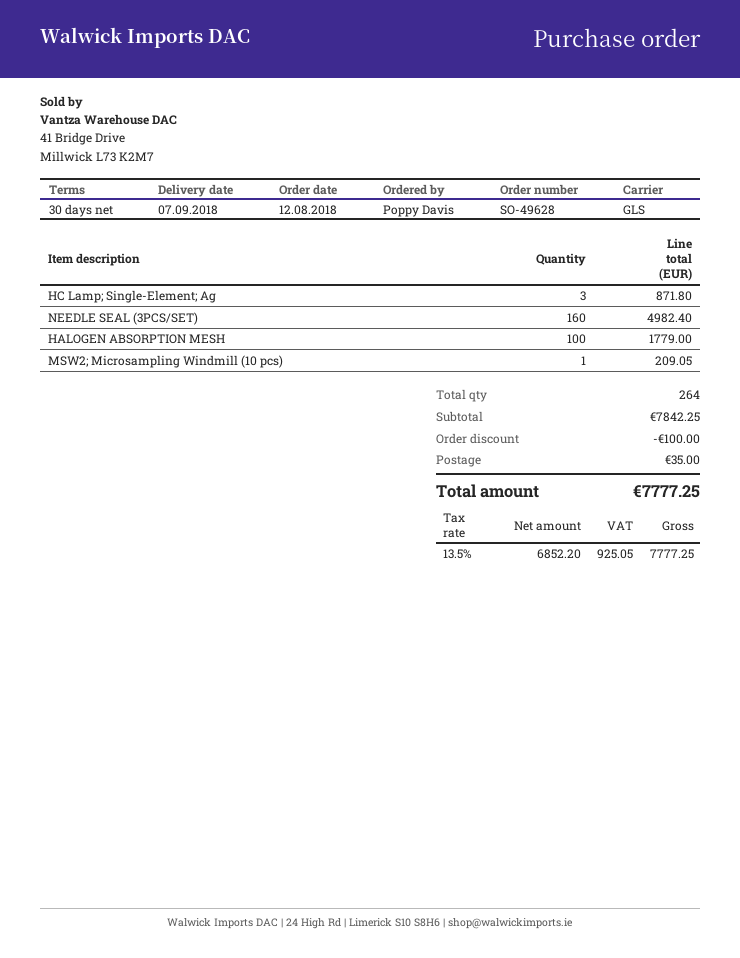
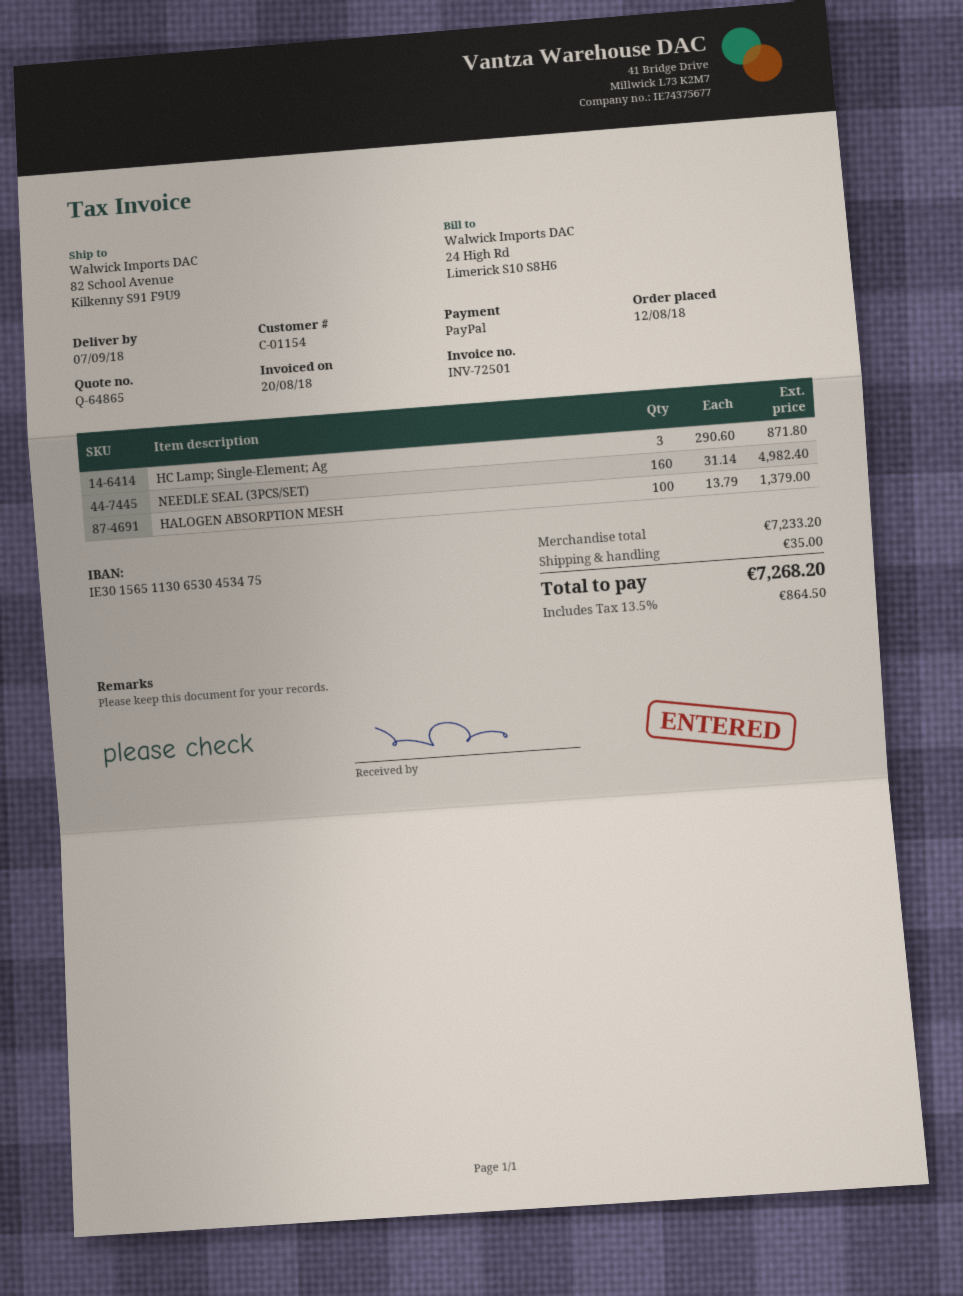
HALOGEN ABSORPTION MESH: 100 for 1779.00 -> 100 for 1379.00
MSW2; Microsampling Windmill (10 pcs): 1 for 209.05 -> none
subtotal: 7842.25 -> 7233.20
discount: 100.00 -> none
tax: 13.5% = 925.05 -> 13.5% = 864.50
total: 7777.25 -> 7268.20

